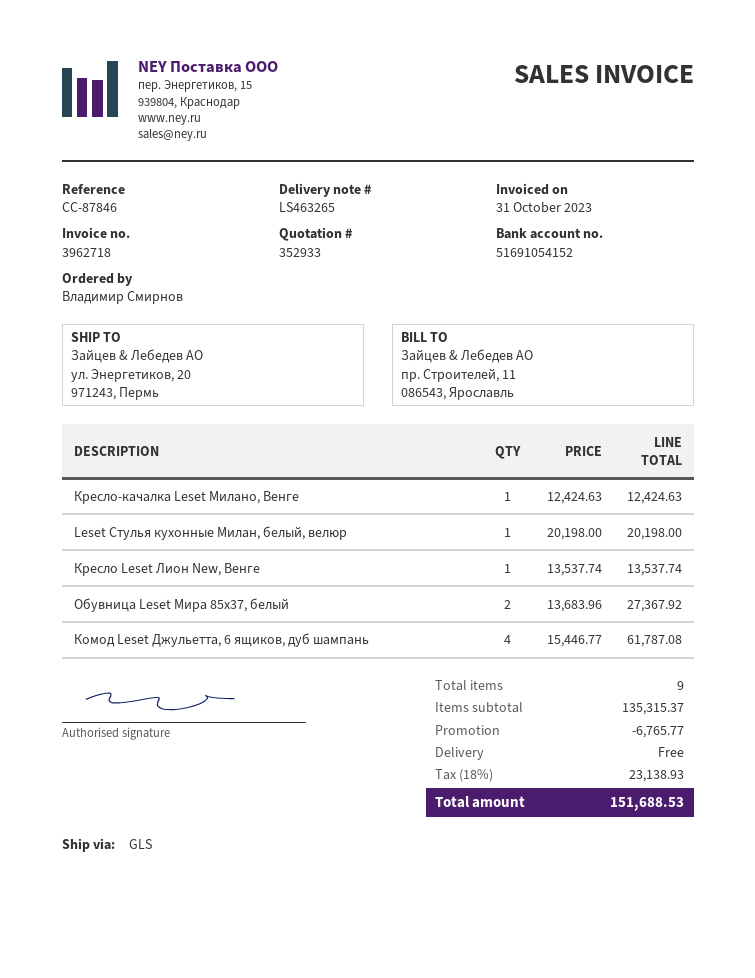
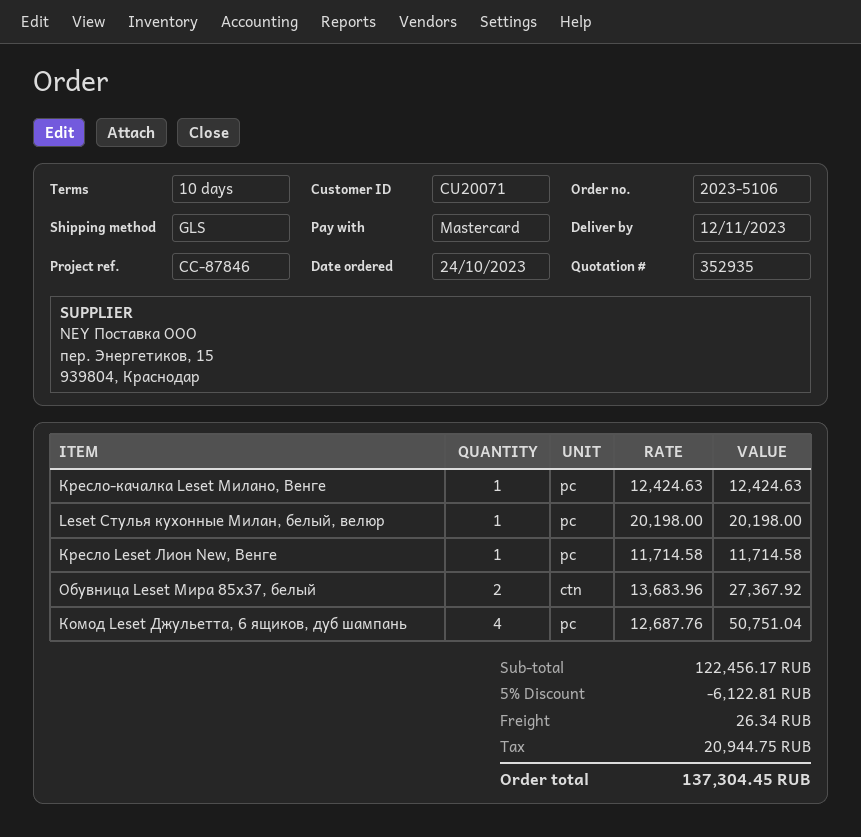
quote number: 352933 -> 352935
Кресло Leset Лион New, Венге: 1 x 13537.74 = 13537.74 -> 1 x 11714.58 = 11714.58
Комод Leset Джульетта, 6 ящиков, дуб шампань: 4 x 15446.77 = 61787.08 -> 4 x 12687.76 = 50751.04
subtotal: 135315.37 -> 122456.17
discount: 6765.77 -> 6122.81
shipping: 0.00 -> 26.34
tax: 23138.93 -> 20944.75
total: 151688.53 -> 137304.45

